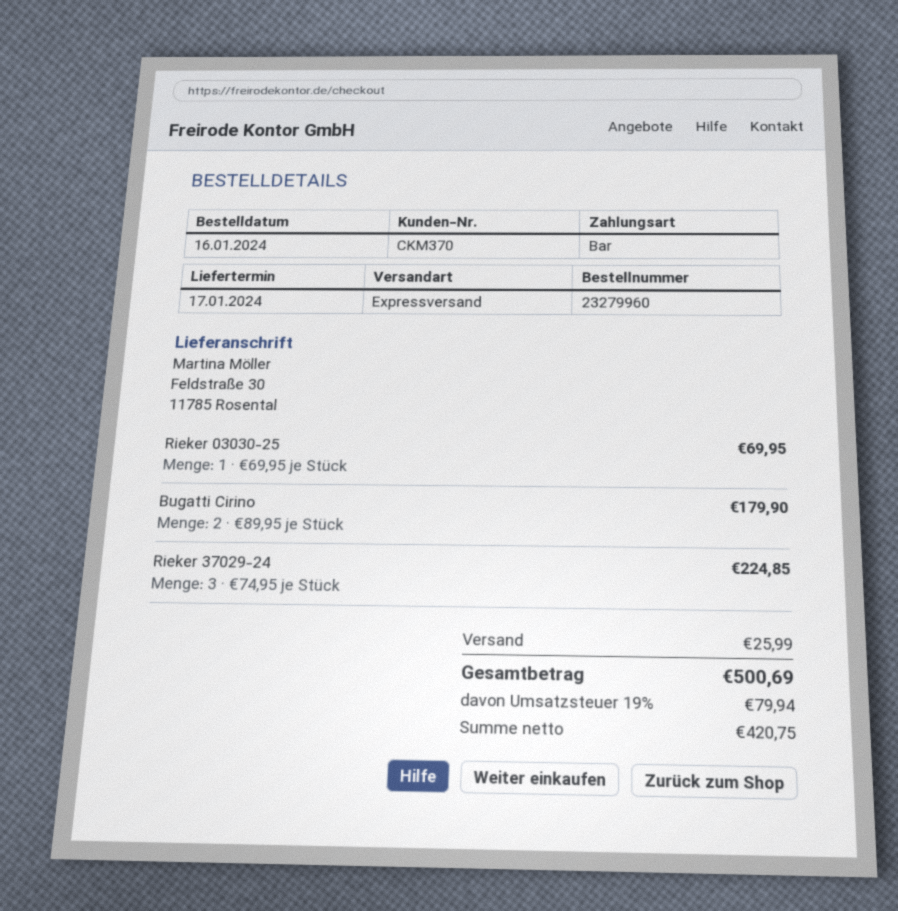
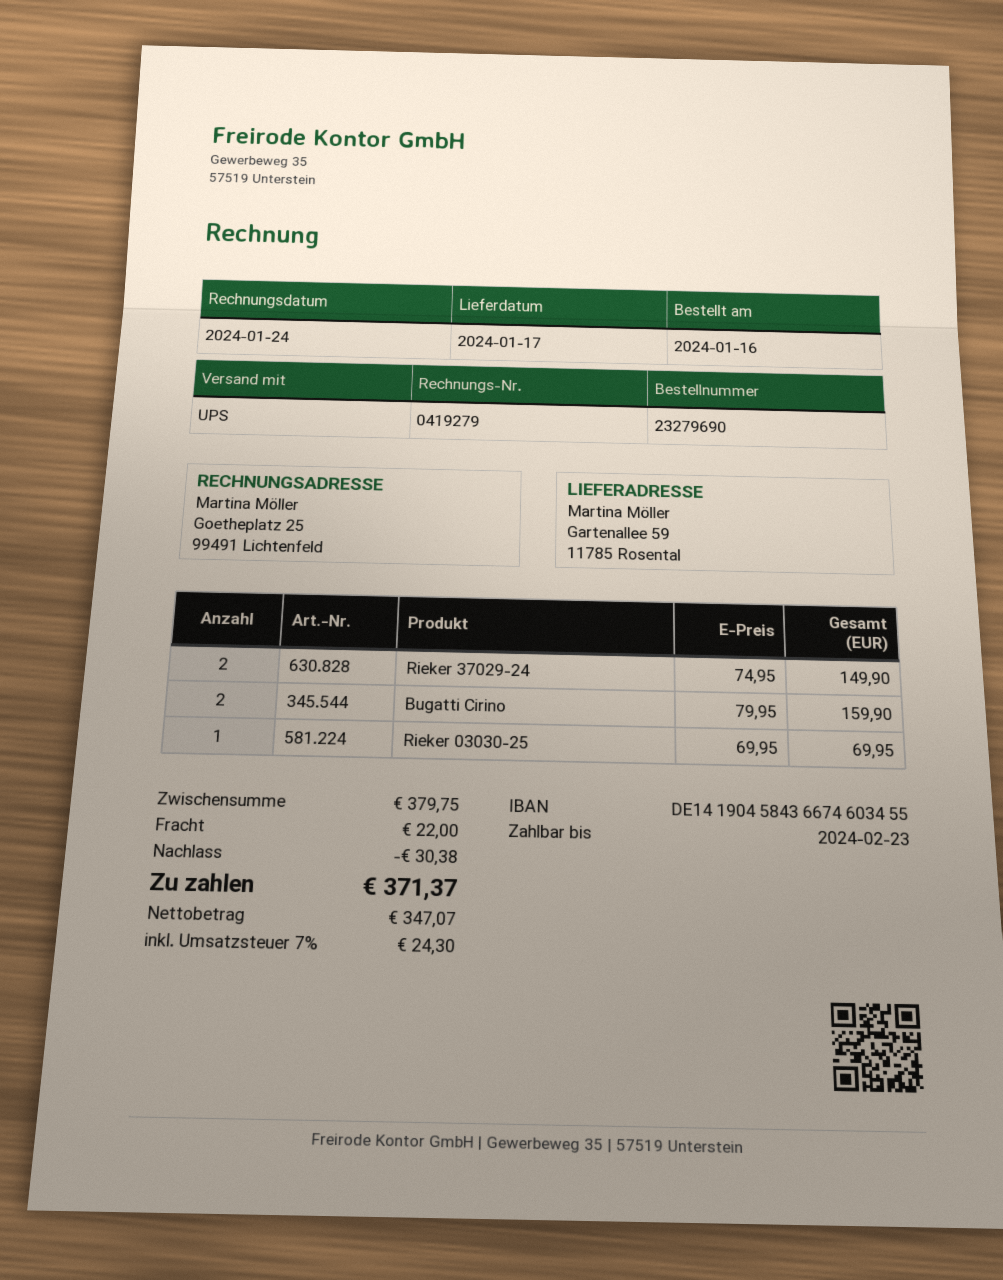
order number: 23279960 -> 23279690
shipping method: express -> UPS
ship to: Feldstraße 30, 11785 Rosental -> Gartenallee 59, 11785 Rosental
Bugatti Cirino: 2 x 89.95 = 179.90 -> 2 x 79.95 = 159.90
Rieker 37029-24: 3 x 74.95 = 224.85 -> 2 x 74.95 = 149.90
discount: none -> 30.38
shipping: 25.99 -> 22.00
net: 420.75 -> 347.07
tax: 19% = 79.94 -> 7% = 24.30
total: 500.69 -> 371.37

